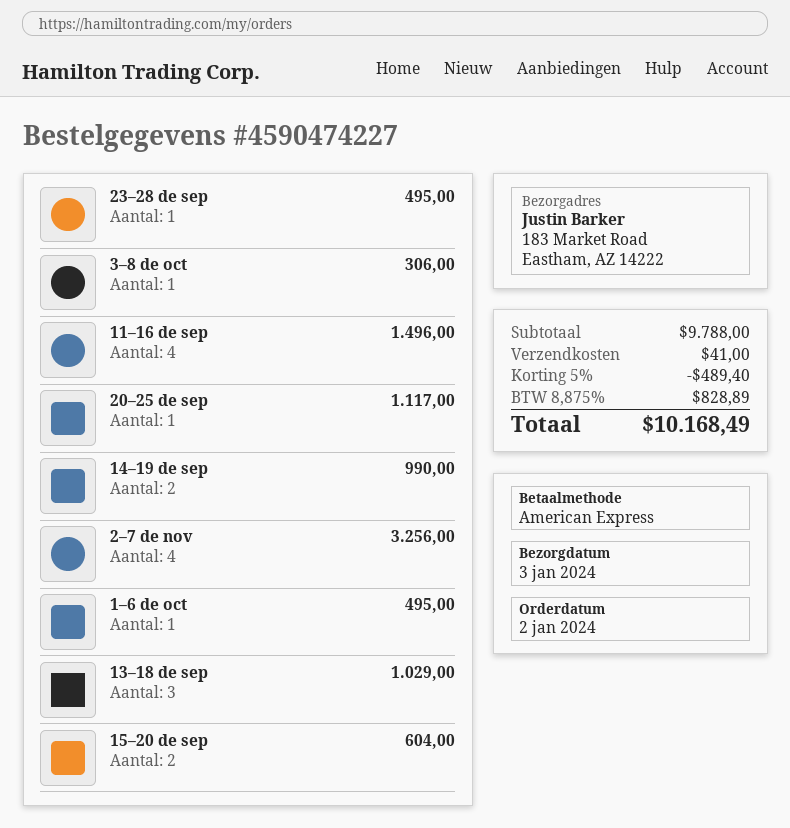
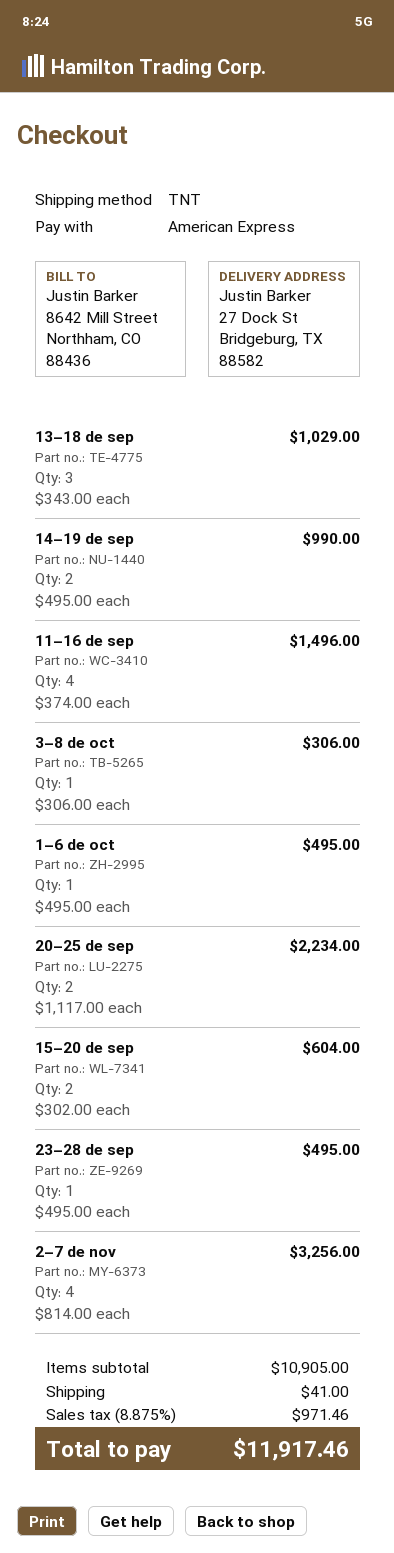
ship to: 183 Market Road, Eastham, AZ 14222 -> 27 Dock St, Bridgeburg, TX 88582
20–25 de sep: 1 for 1117.00 -> 2 for 2234.00
subtotal: 9788.00 -> 10905.00
discount: 5% = 489.40 -> none
tax: 8.875% = 828.89 -> 8.875% = 971.46
total: 10168.49 -> 11917.46

